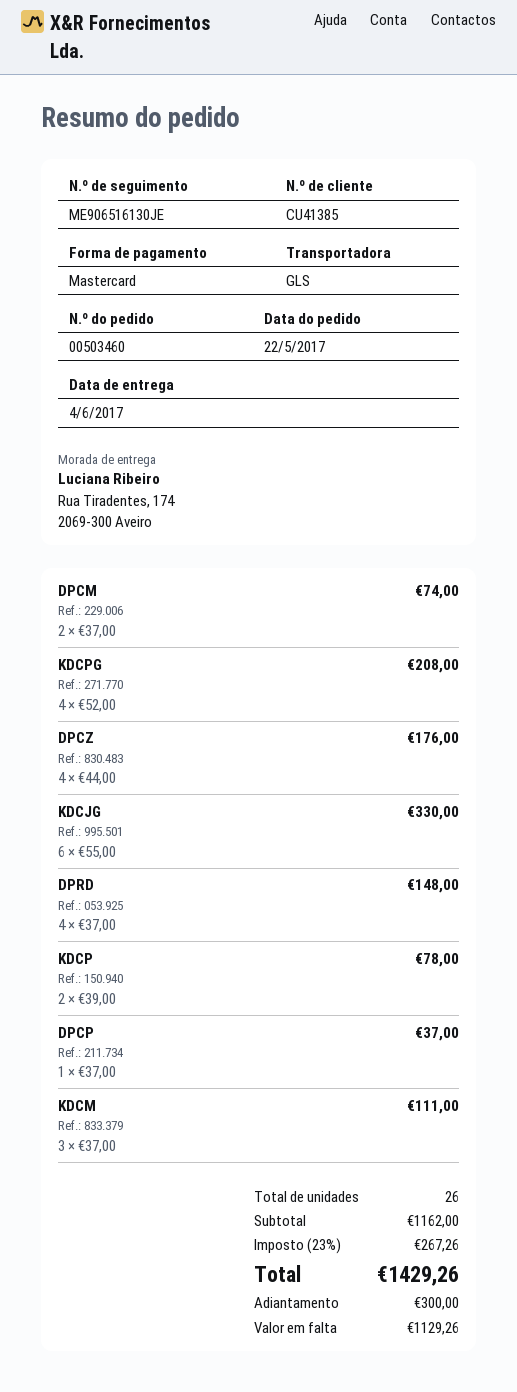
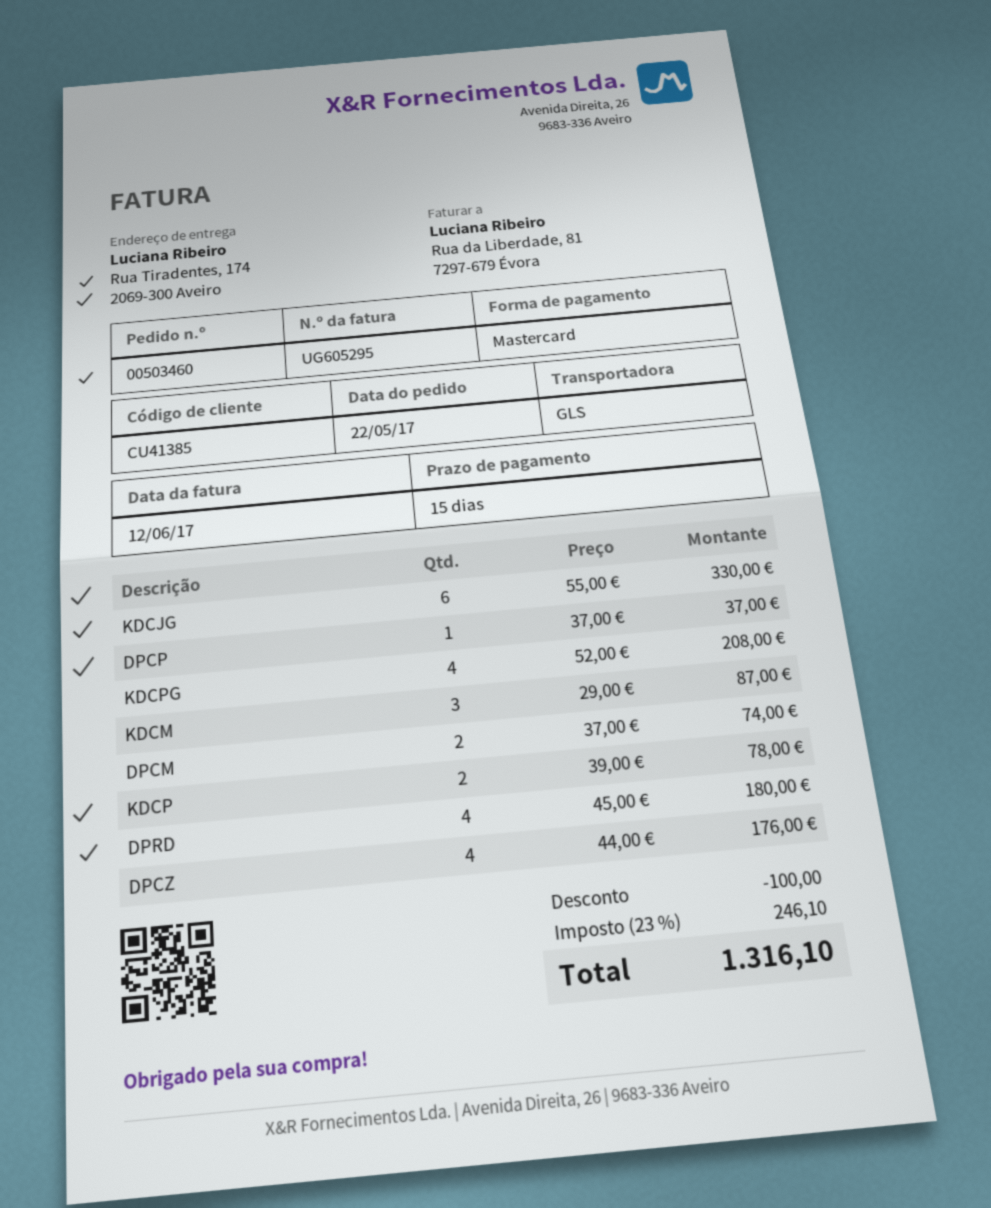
DPRD: 4 x 37.00 = 148.00 -> 4 x 45.00 = 180.00
KDCM: 3 x 37.00 = 111.00 -> 3 x 29.00 = 87.00
discount: none -> 100.00
tax: 23% = 267.26 -> 23% = 246.10
total: 1429.26 -> 1316.10

